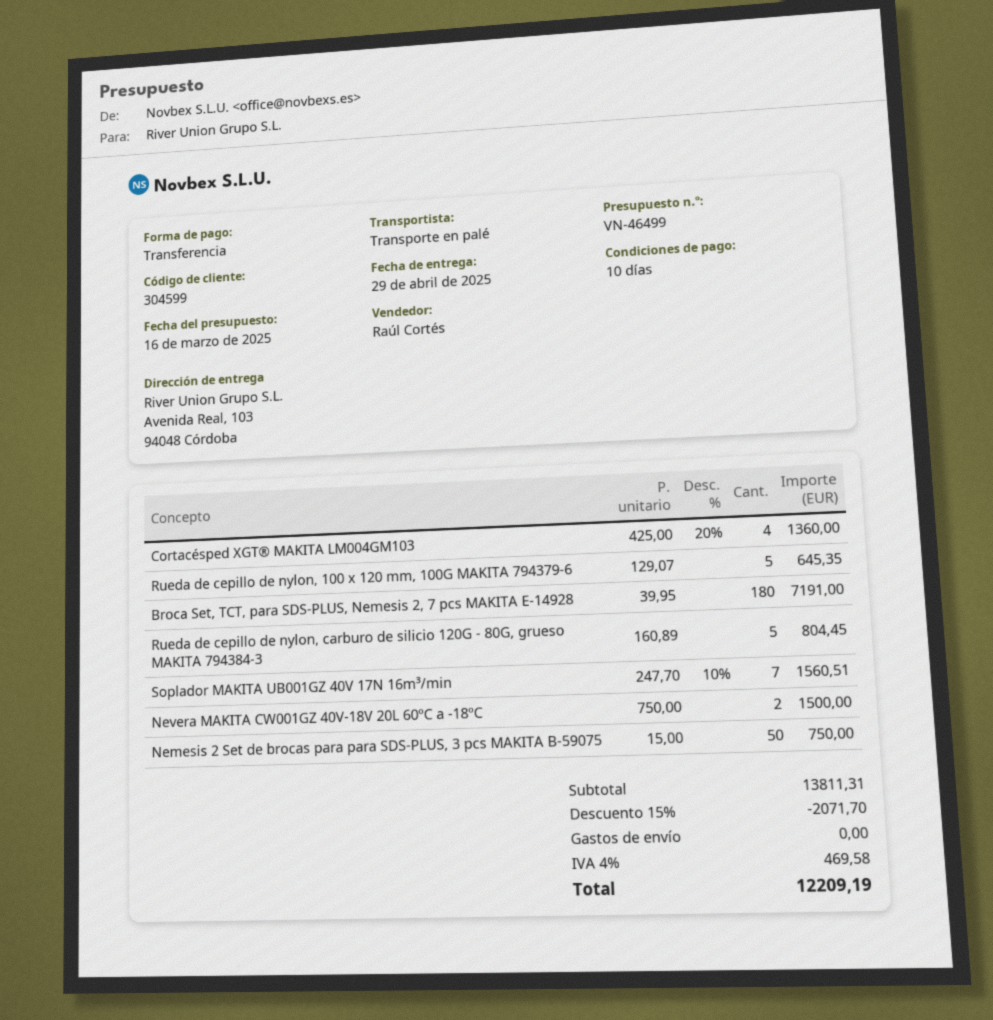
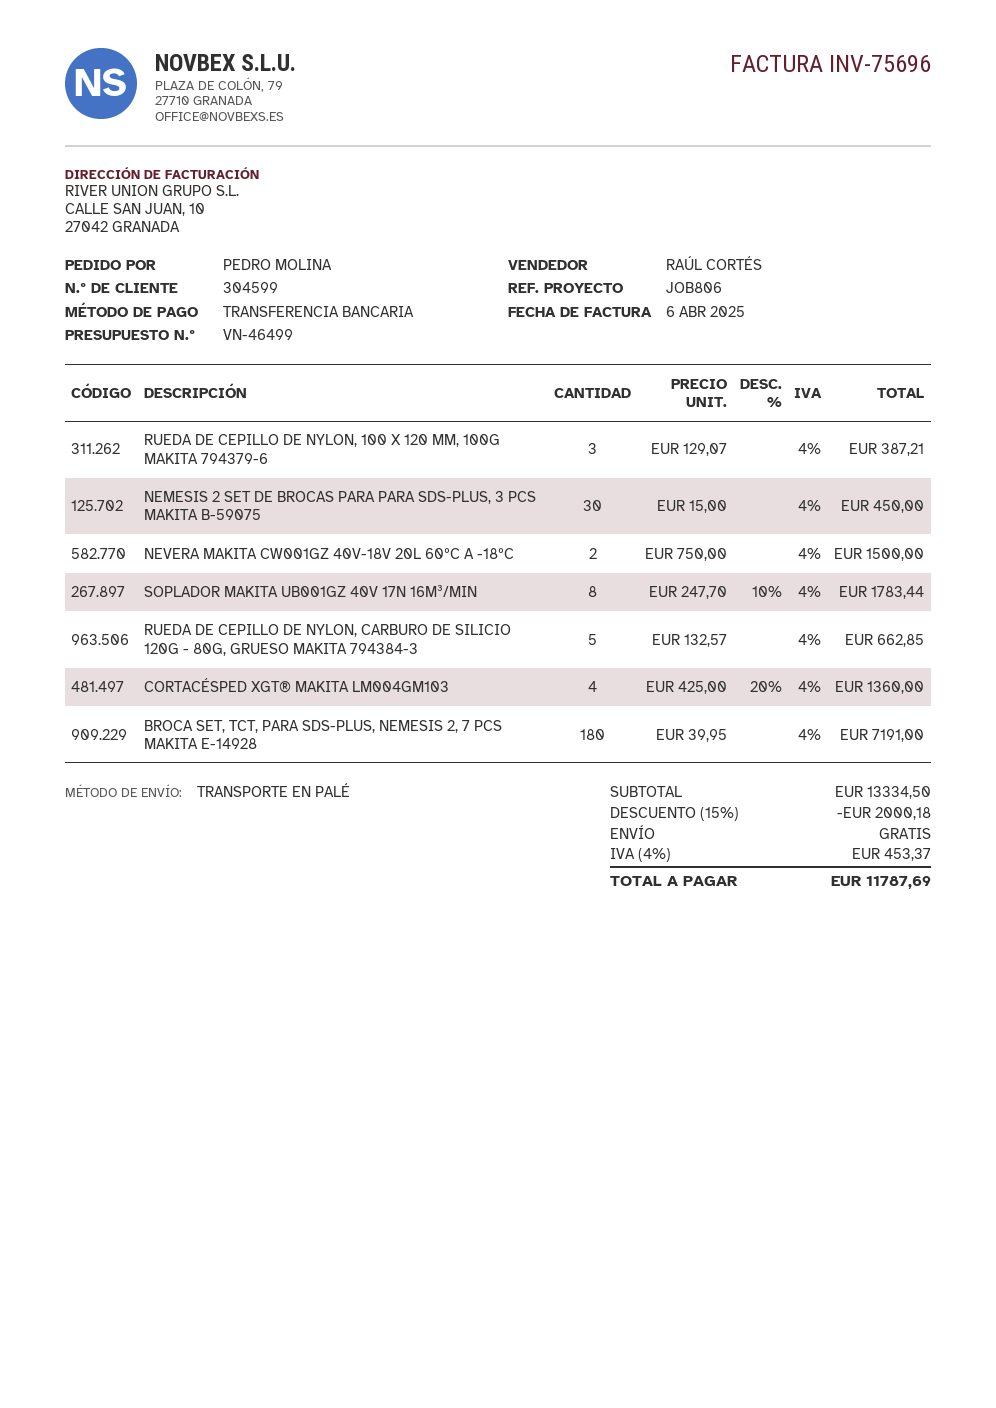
Rueda de cepillo de nylon, 100 x 120 mm, 100G MAKITA 794379-6: 5 x 129.07 = 645.35 -> 3 x 129.07 = 387.21
Rueda de cepillo de nylon, carburo de silicio 120G - 80G, grueso MAKITA 794384-3: 5 x 160.89 = 804.45 -> 5 x 132.57 = 662.85
Soplador MAKITA UB001GZ 40V 17N 16m³/min: 7 x 247.70 - 10% = 1560.51 -> 8 x 247.70 - 10% = 1783.44
Nemesis 2 Set de brocas para para SDS-PLUS, 3 pcs MAKITA B-59075: 50 x 15.00 = 750.00 -> 30 x 15.00 = 450.00
subtotal: 13811.31 -> 13334.50
discount: 15% = 2071.70 -> 15% = 2000.18
tax: 4% = 469.58 -> 4% = 453.37
total: 12209.19 -> 11787.69

